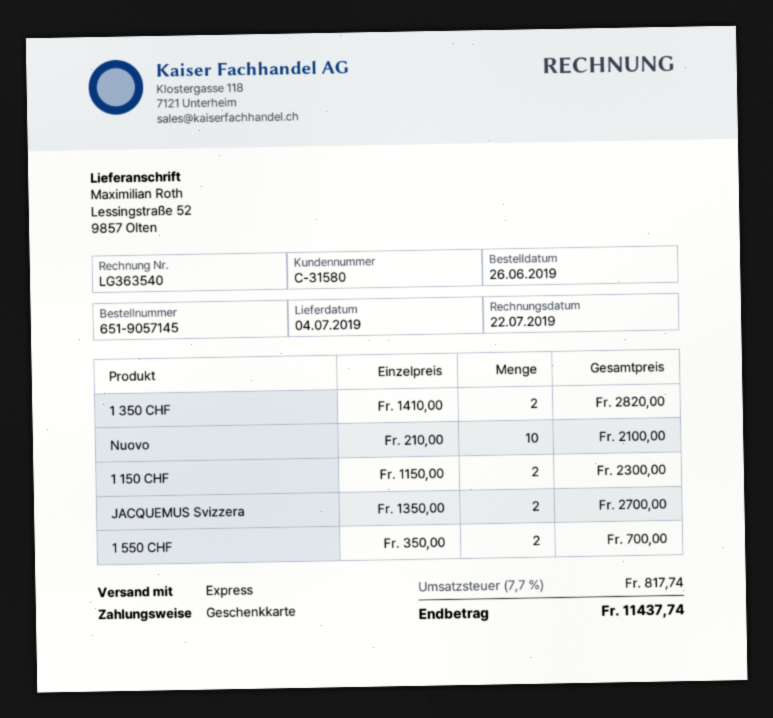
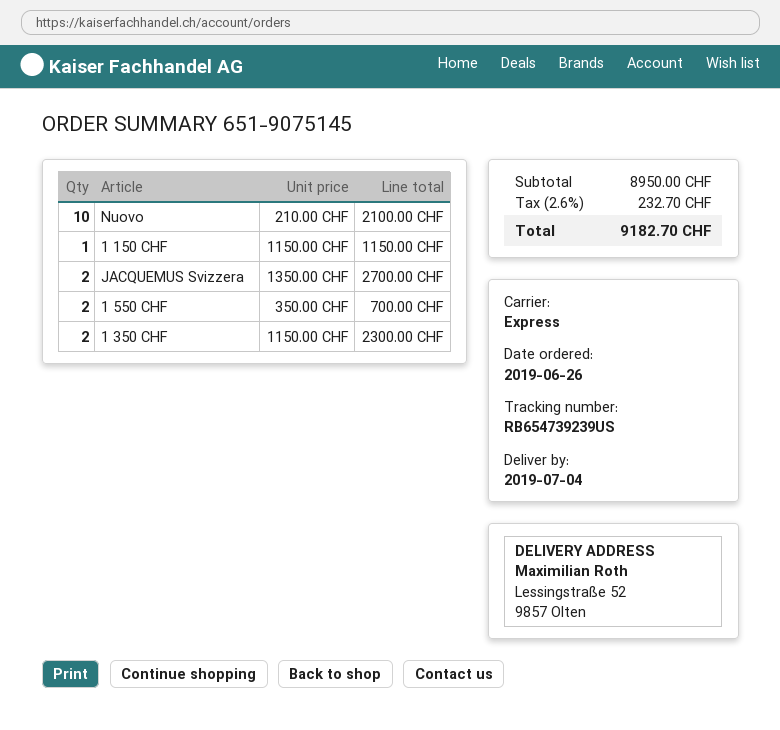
order number: 651-9057145 -> 651-9075145
1 350 CHF: 2 x 1410.00 = 2820.00 -> 2 x 1150.00 = 2300.00
1 150 CHF: 2 x 1150.00 = 2300.00 -> 1 x 1150.00 = 1150.00
tax: 7.7% = 817.74 -> 2.6% = 232.70
total: 11437.74 -> 9182.70

